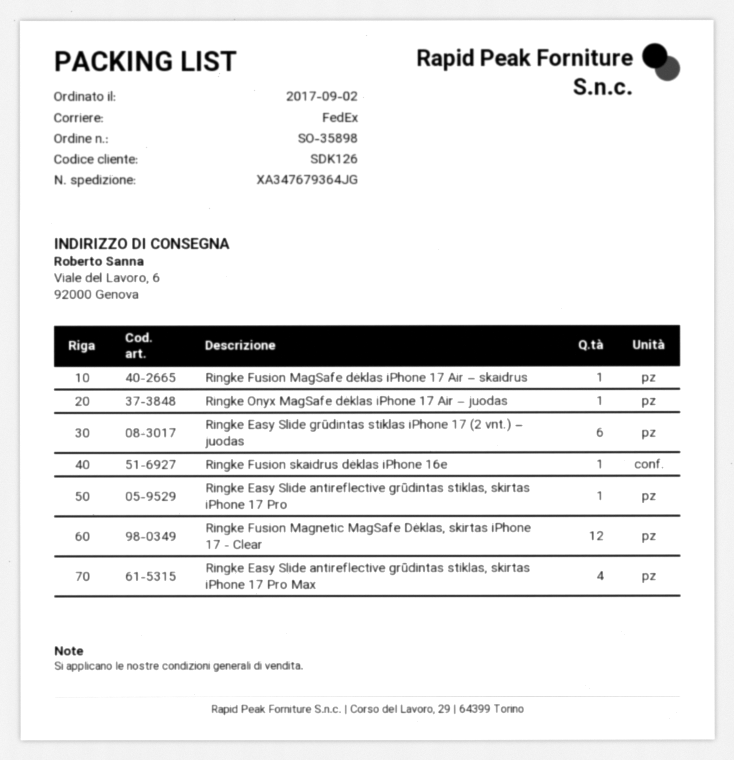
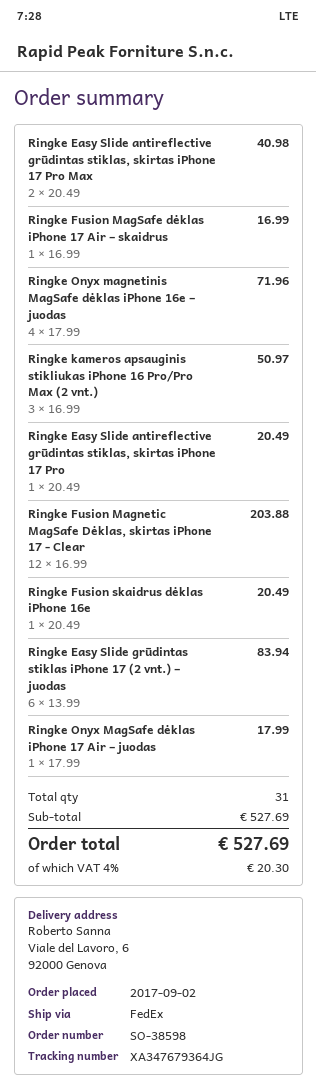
order number: SO-35898 -> SO-38598
Ringke Easy Slide antireflective grūdintas stiklas, skirtas iPhone 17 Pro Max: 4 -> 2
Ringke Onyx magnetinis MagSafe dėklas iPhone 16e – juodas: none -> 4
Ringke kameros apsauginis stikliukas iPhone 16 Pro/Pro Max (2 vnt.): none -> 3

